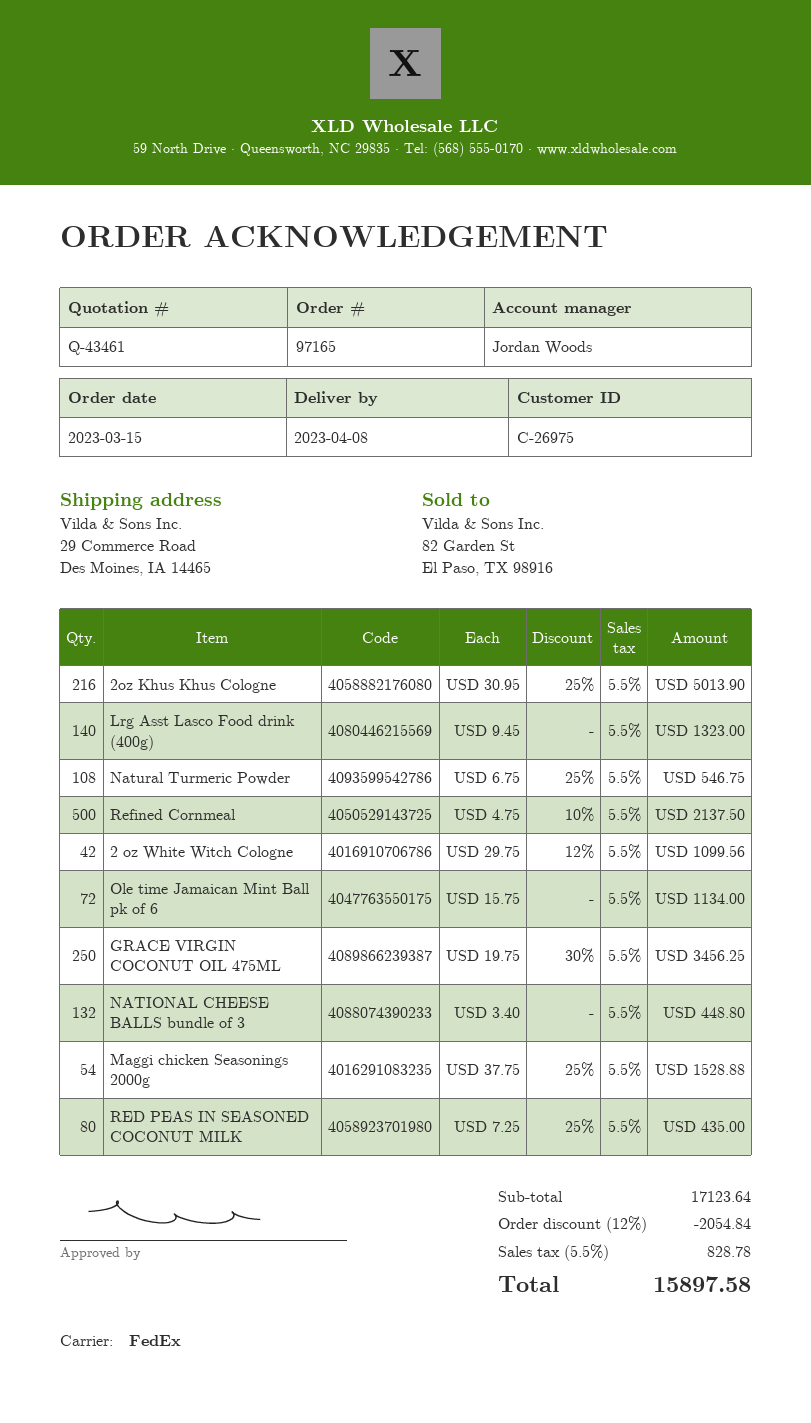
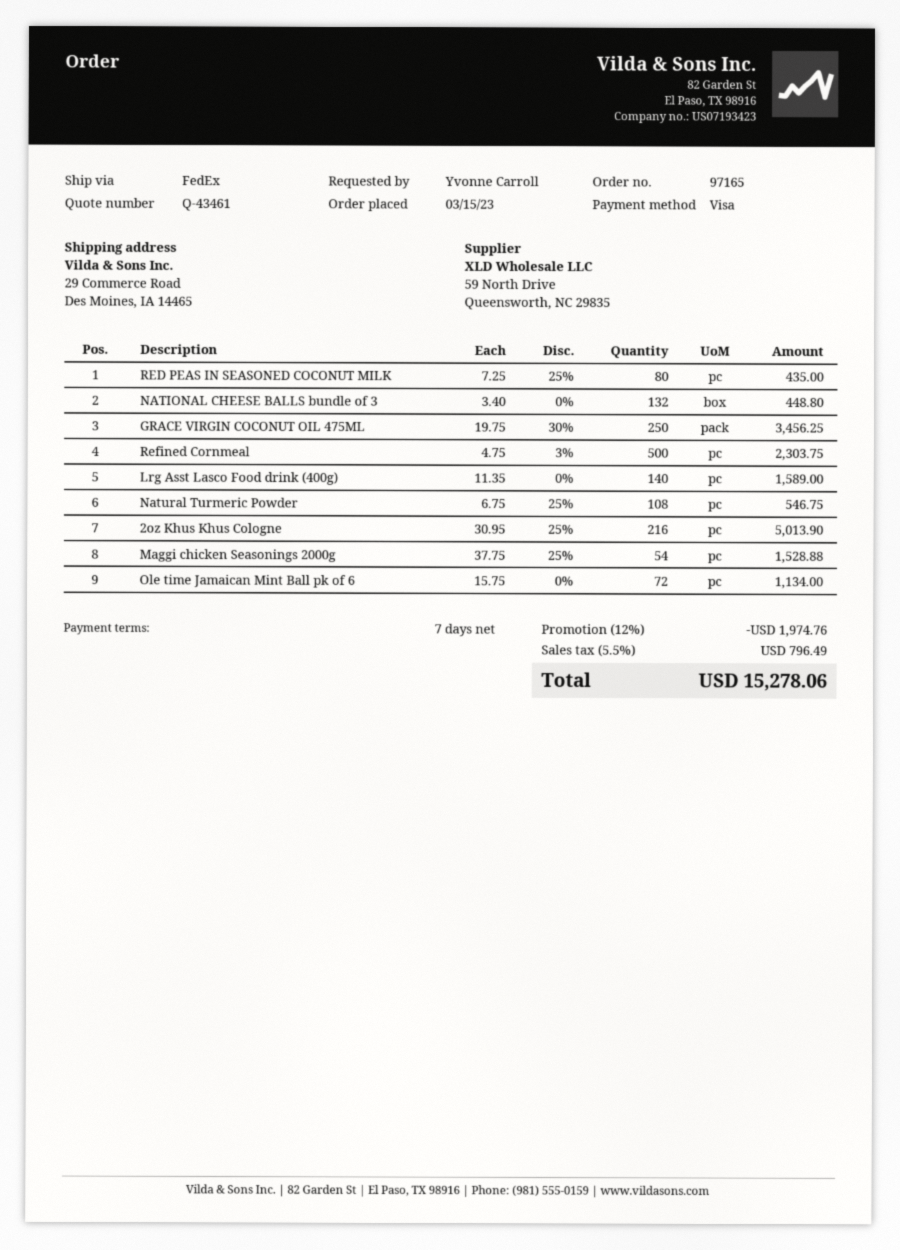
Lrg Asst Lasco Food drink (400g): 140 x 9.45 = 1323.00 -> 140 x 11.35 = 1589.00
Refined Cornmeal: 500 x 4.75 - 10% = 2137.50 -> 500 x 4.75 - 3% = 2303.75
2 oz White Witch Cologne: 42 x 29.75 - 12% = 1099.56 -> none
discount: 12% = 2054.84 -> 12% = 1974.76
tax: 5.5% = 828.78 -> 5.5% = 796.49
total: 15897.58 -> 15278.06

